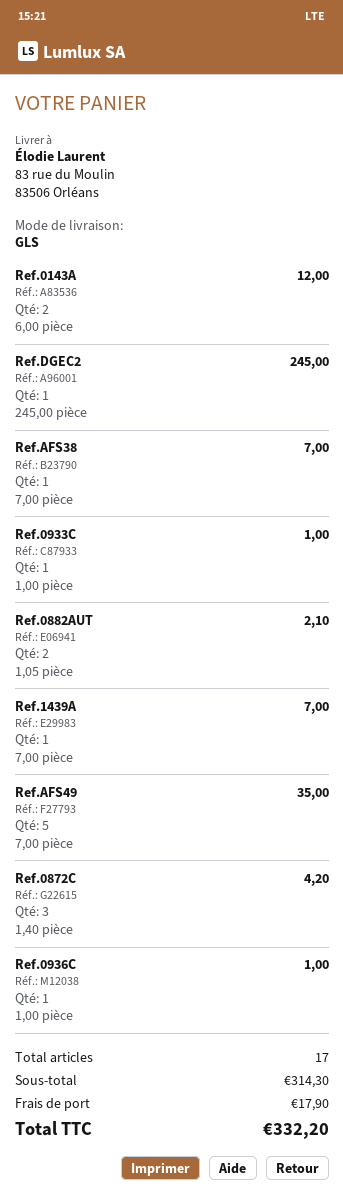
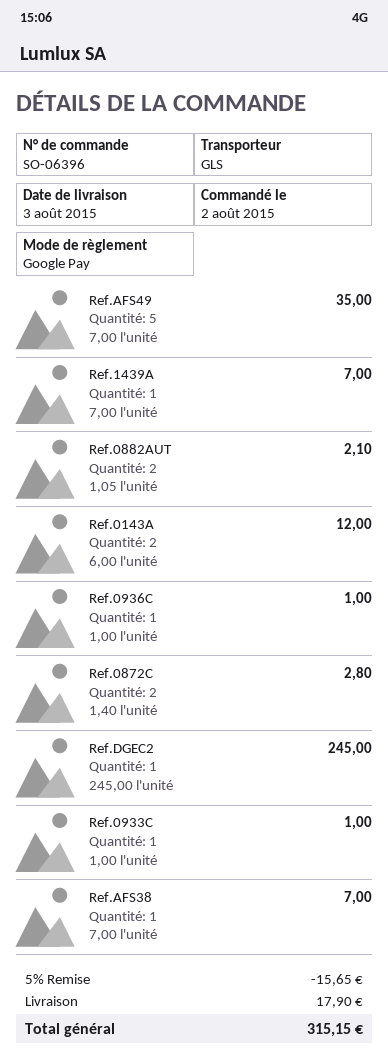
Ref.0872C: 3 x 1.40 = 4.20 -> 2 x 1.40 = 2.80
discount: none -> 5% = 15.65
total: 332.20 -> 315.15

